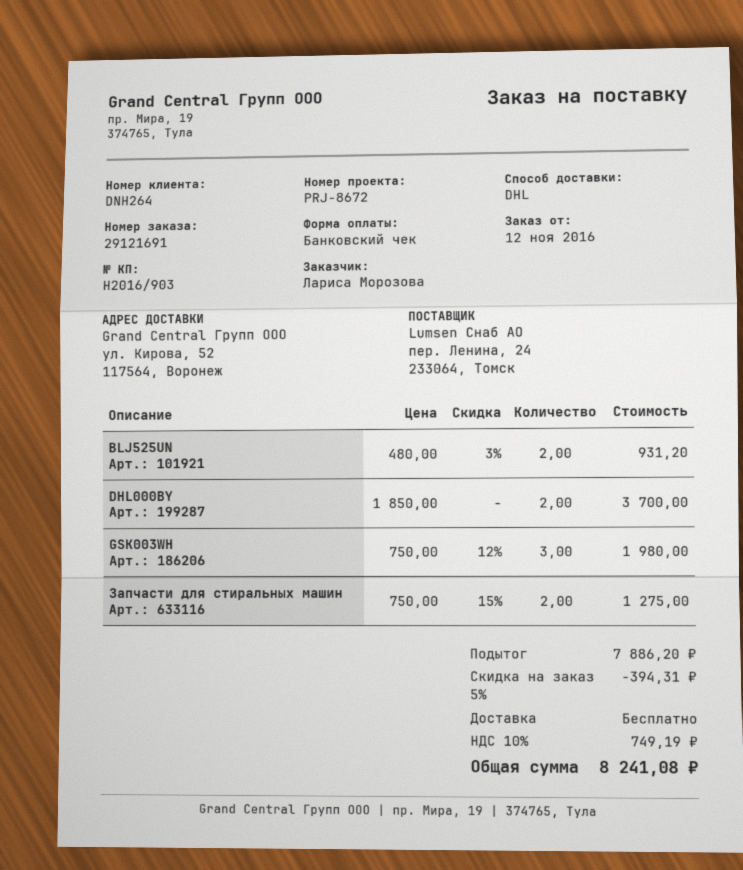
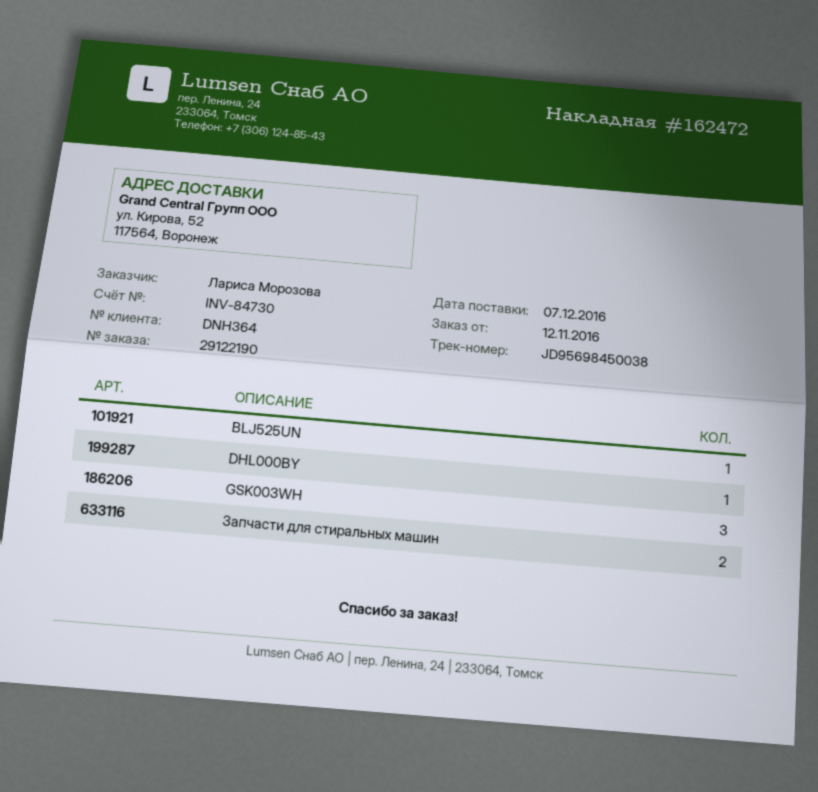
order number: 29121691 -> 29122190
customer number: DNH264 -> DNH364
BLJ525UN: 2 -> 1
DHL000BY: 2 -> 1

